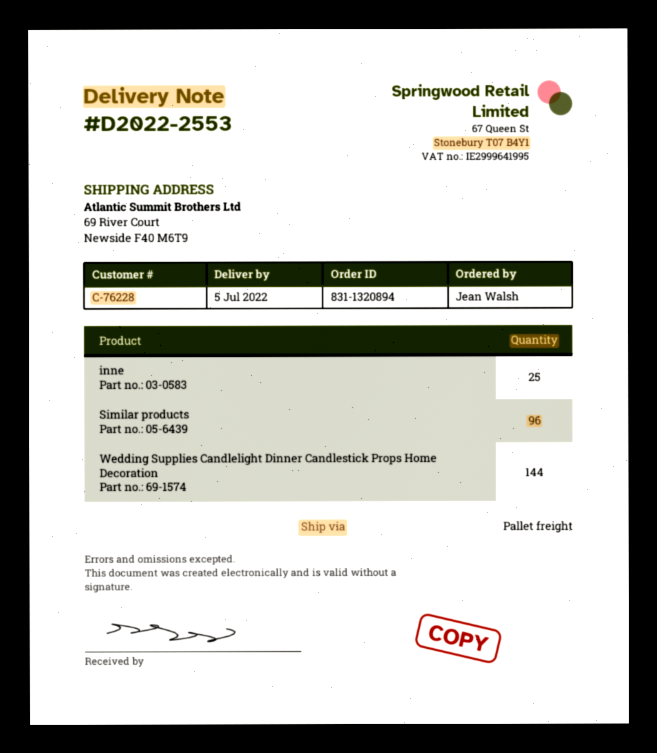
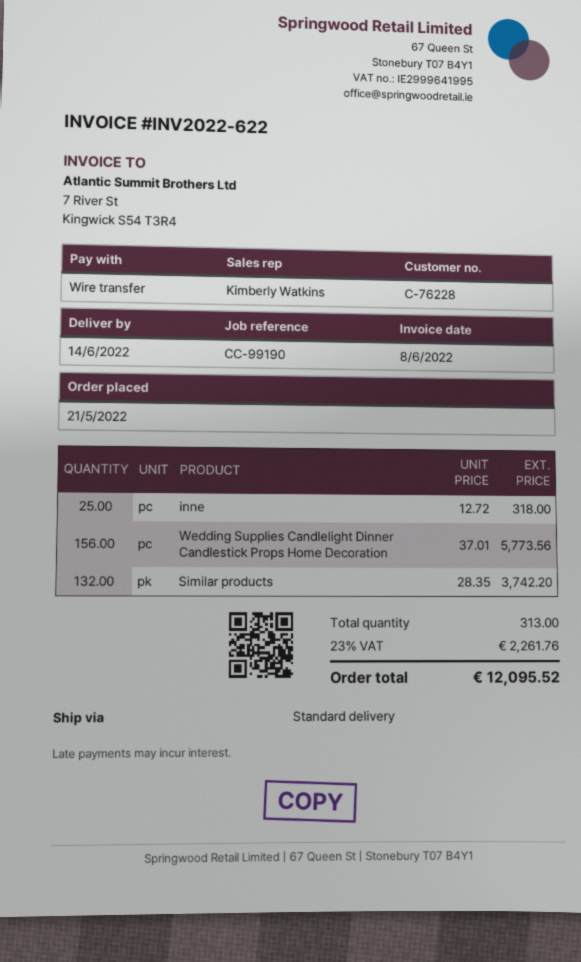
delivery date: 2022-07-05 -> 2022-06-14
shipping method: pallet freight -> standard
Similar products: 96 -> 132
Wedding Supplies Candlelight Dinner Candlestick Props Home Decoration: 144 -> 156

